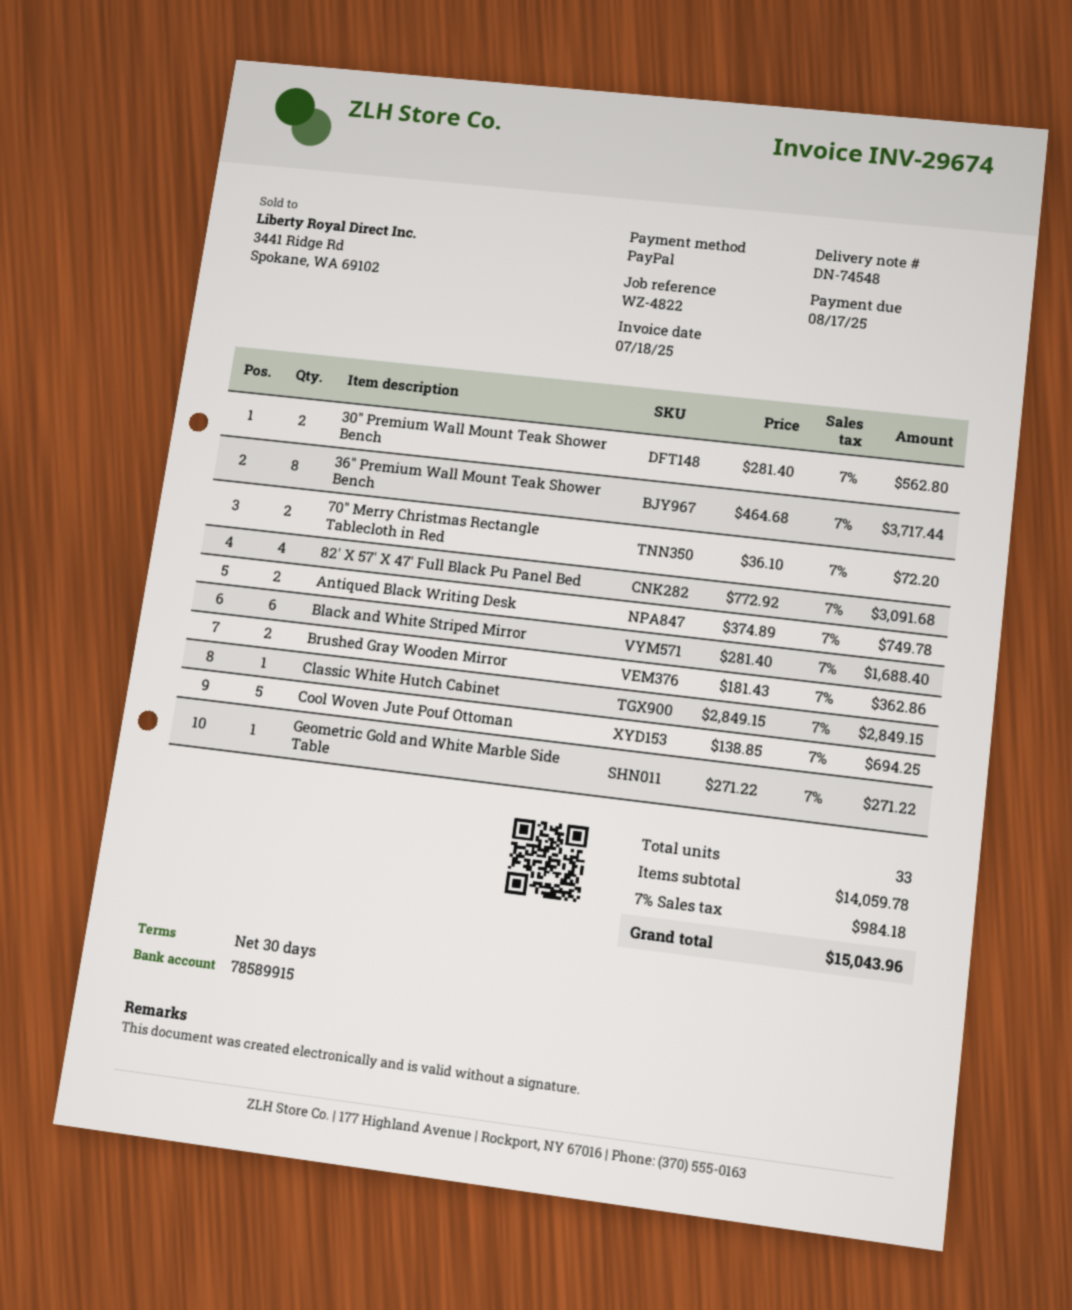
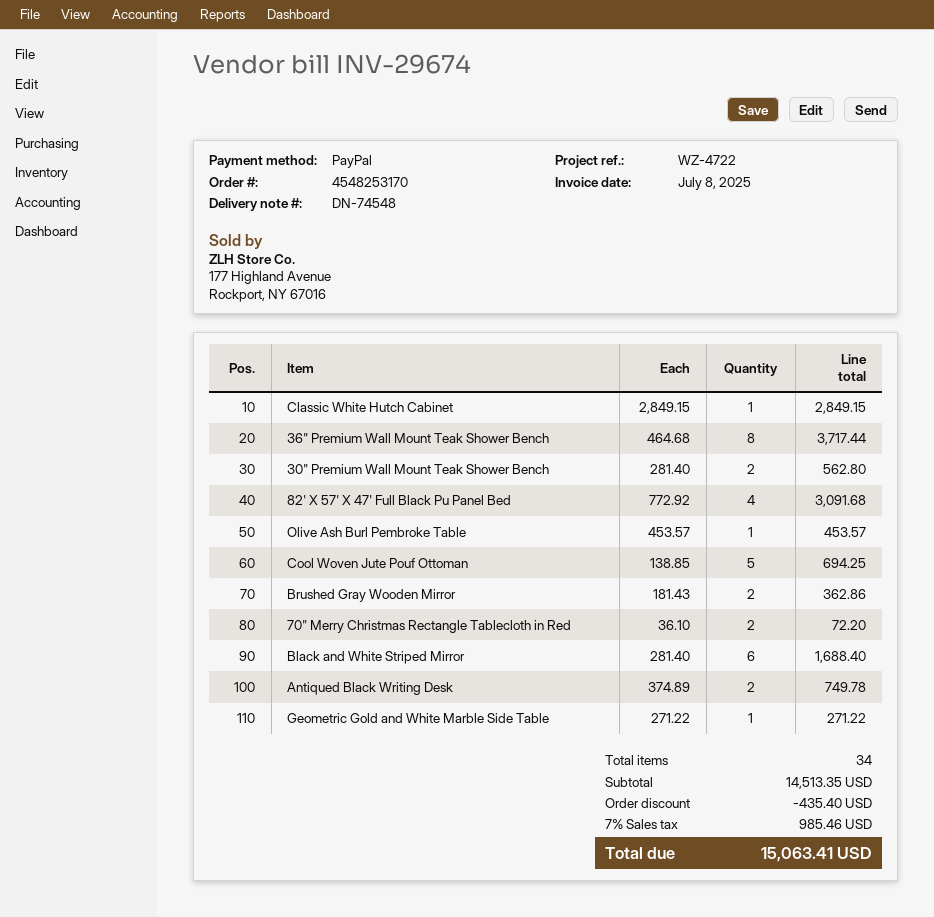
invoice date: 2025-07-18 -> 2025-07-08
reference: WZ-4822 -> WZ-4722
Olive Ash Burl Pembroke Table: none -> 1 x 453.57 = 453.57
total quantity: 33 -> 34
subtotal: 14059.78 -> 14513.35
discount: none -> 435.40
tax: 7% = 984.18 -> 7% = 985.46
total: 15043.96 -> 15063.41

